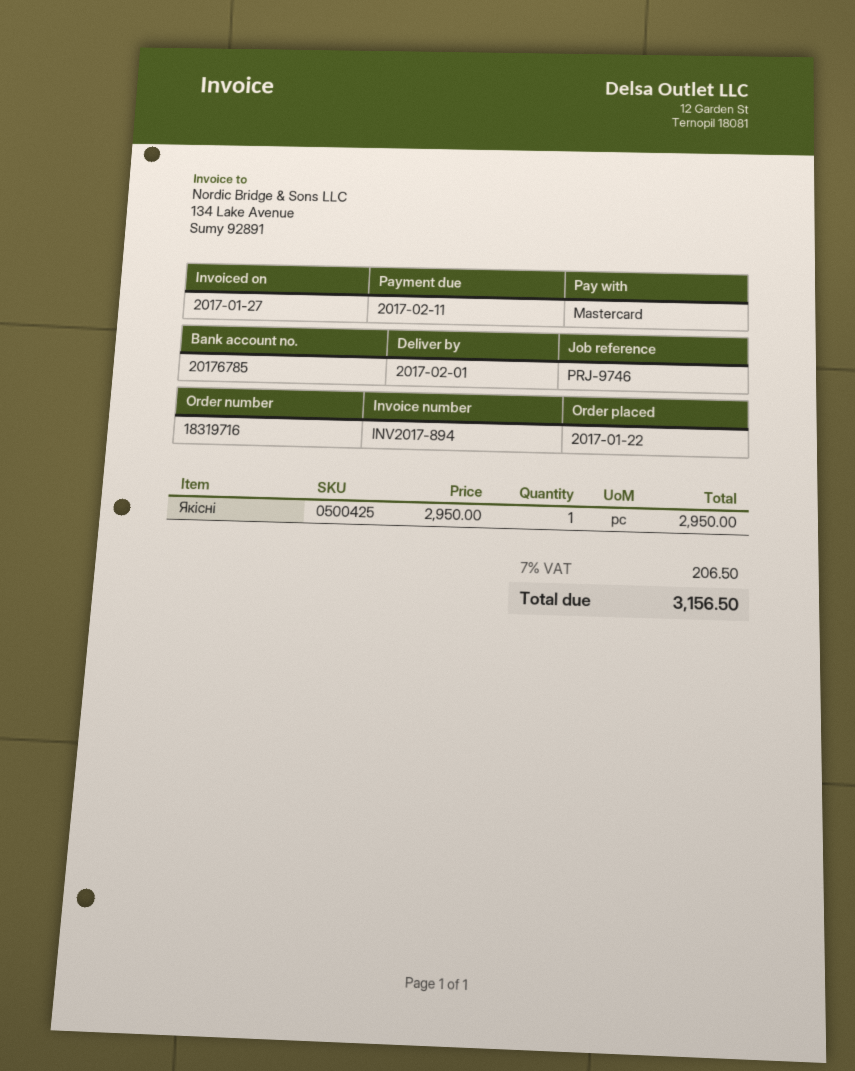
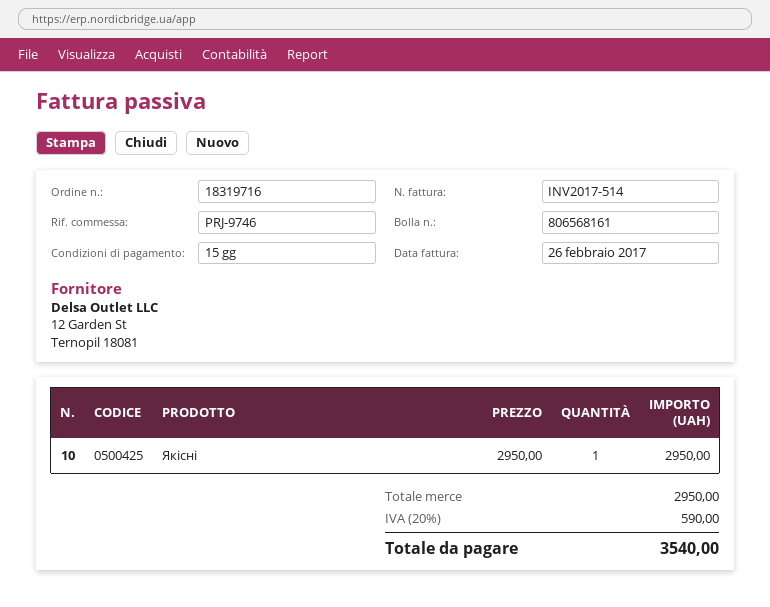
invoice number: INV2017-894 -> INV2017-514
invoice date: 2017-01-27 -> 2017-02-26
tax: 7% = 206.50 -> 20% = 590.00
total: 3156.50 -> 3540.00

